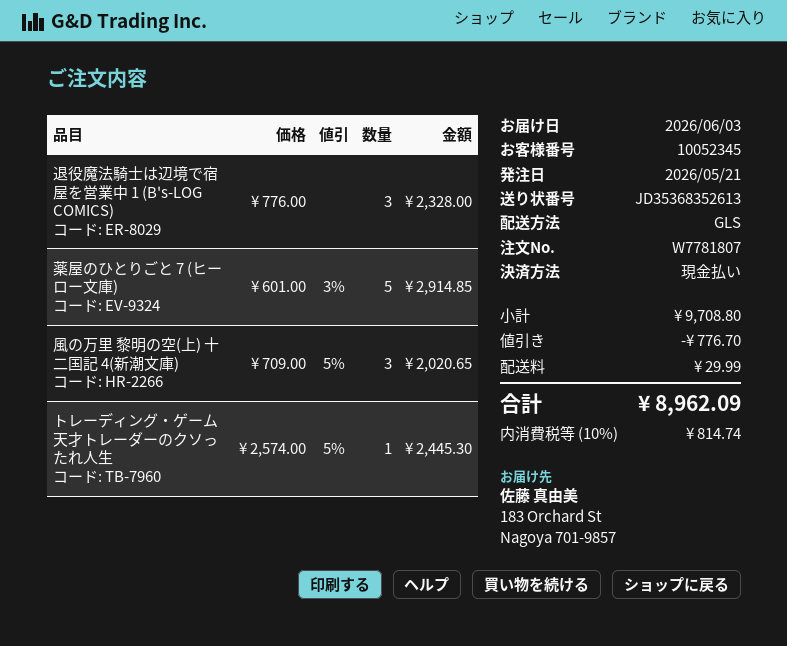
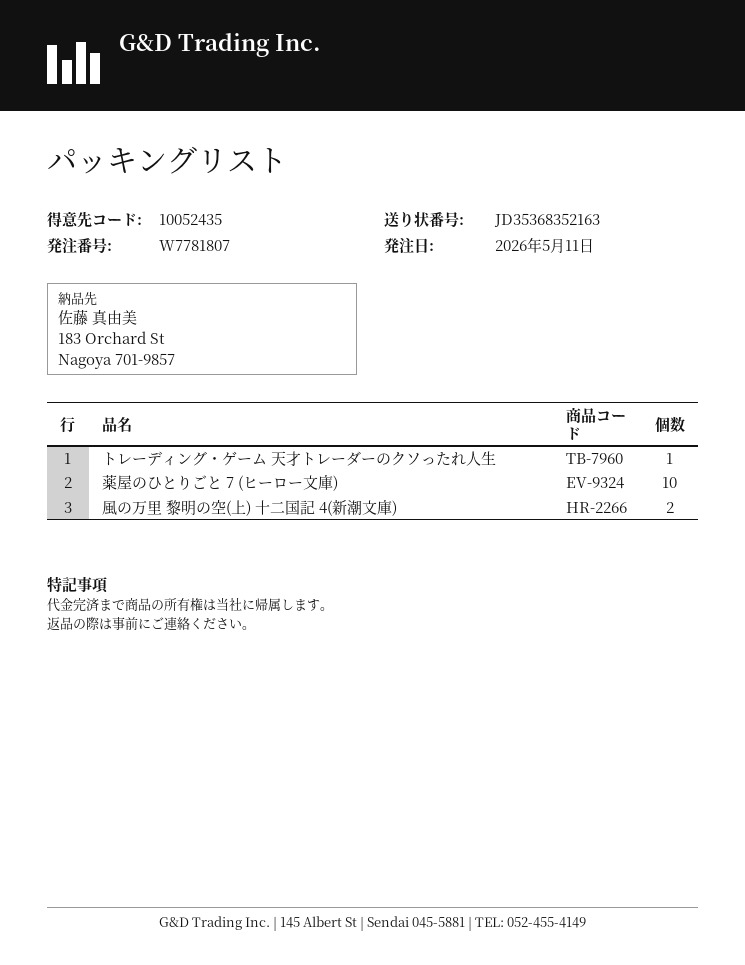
order date: 2026-05-21 -> 2026-05-11
customer number: 10052345 -> 10052435
tracking number: JD35368352613 -> JD35368352163
退役魔法騎士は辺境で宿屋を営業中 1 (B's-LOG COMICS): 3 -> none
薬屋のひとりごと 7 (ヒーロー文庫): 5 -> 10
風の万里 黎明の空(上) 十二国記 4(新潮文庫): 3 -> 2

